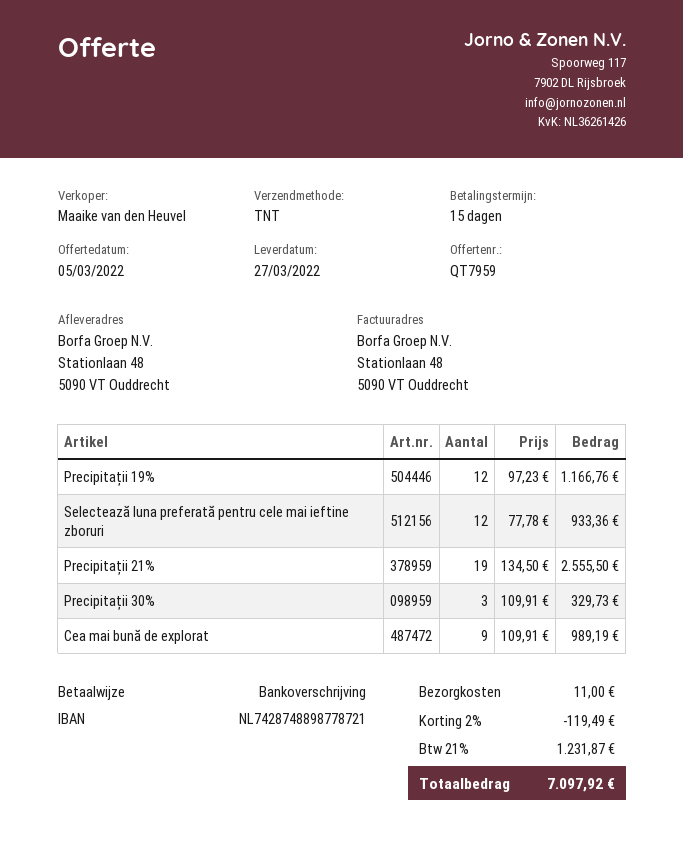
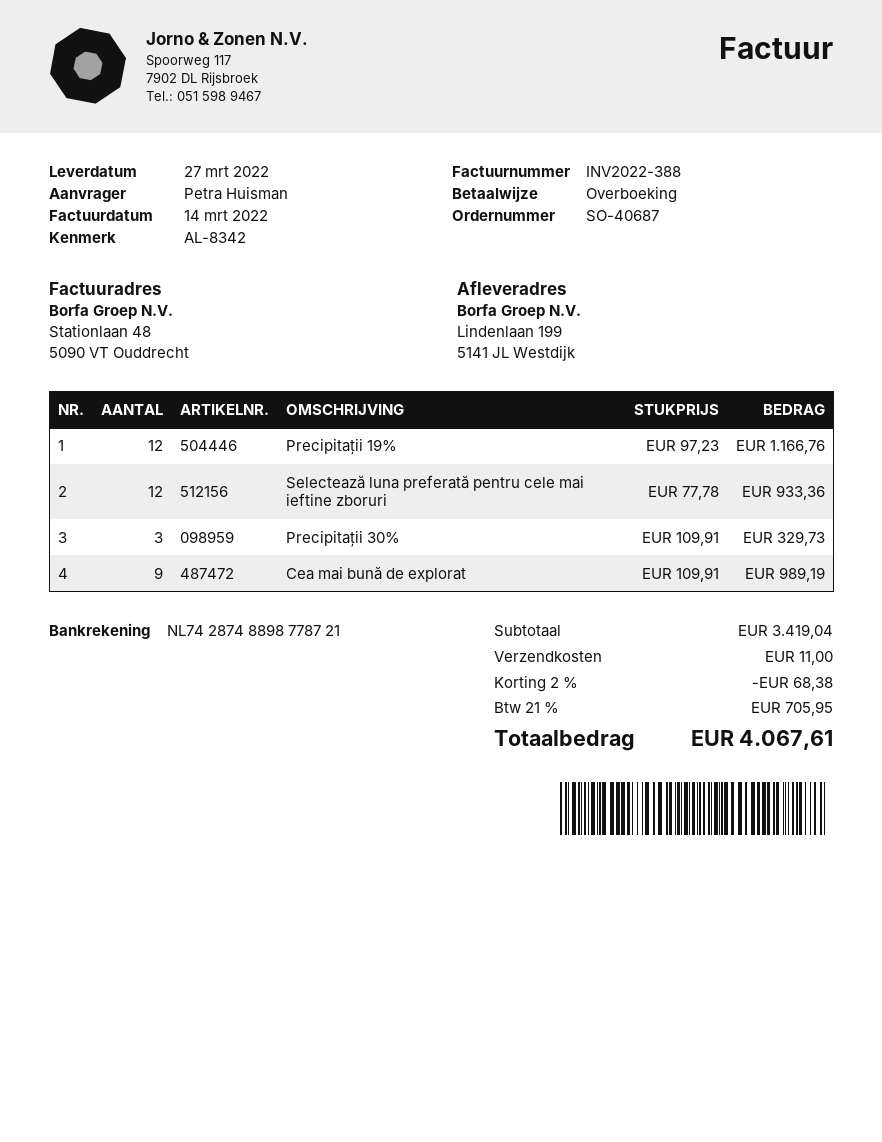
ship to: Stationlaan 48, 5090 VT Ouddrecht -> Lindenlaan 199, 5141 JL Westdijk
Precipitații 21%: 19 x 134.50 = 2555.50 -> none
discount: 2% = 119.49 -> 2% = 68.38
tax: 21% = 1231.87 -> 21% = 705.95
total: 7097.92 -> 4067.61

